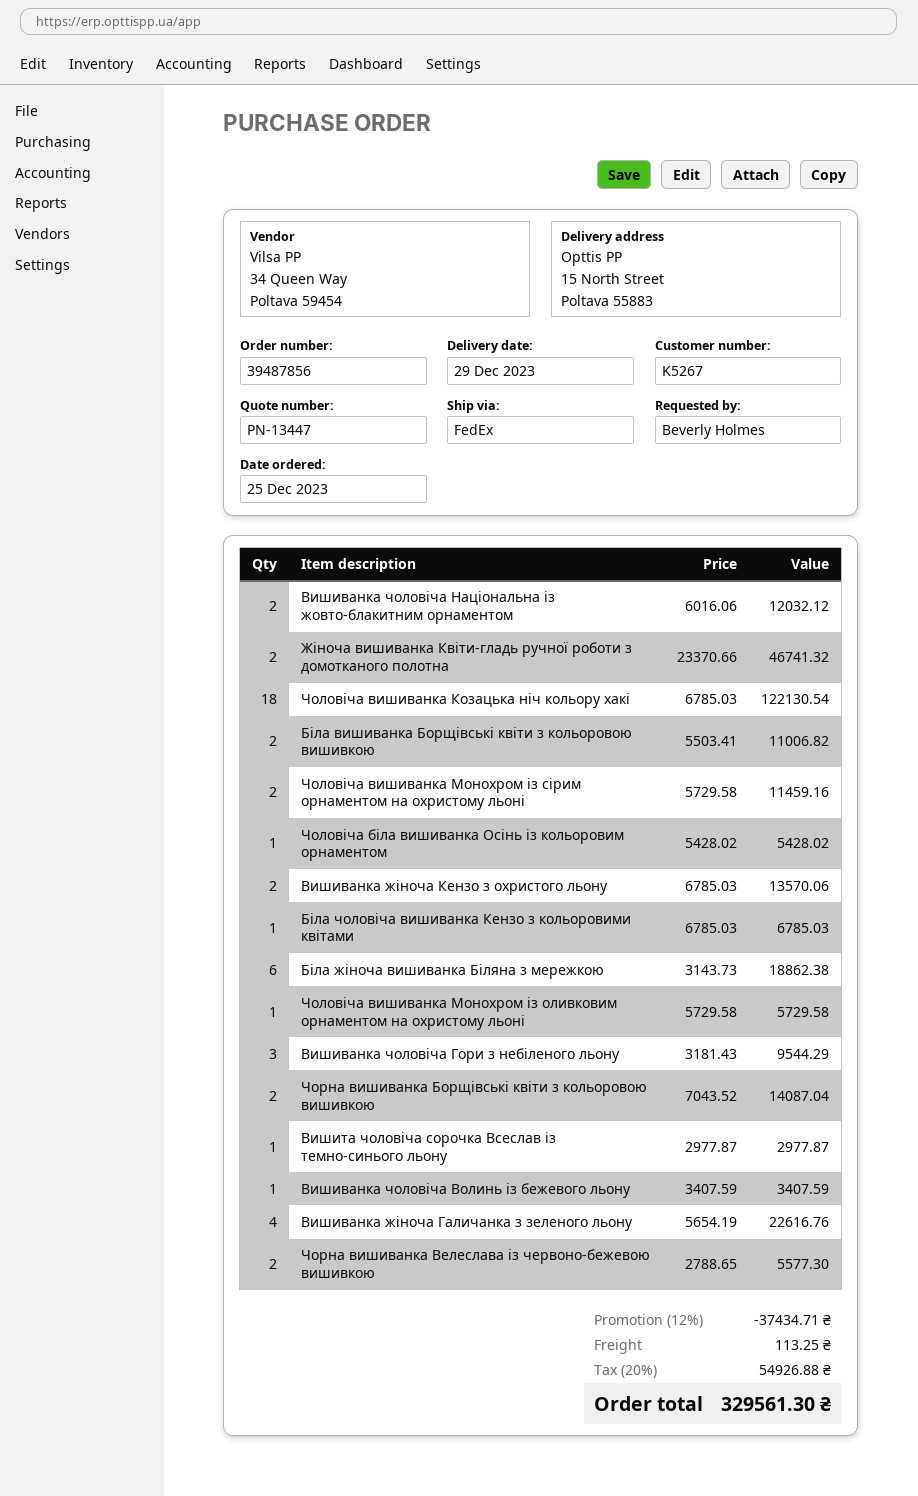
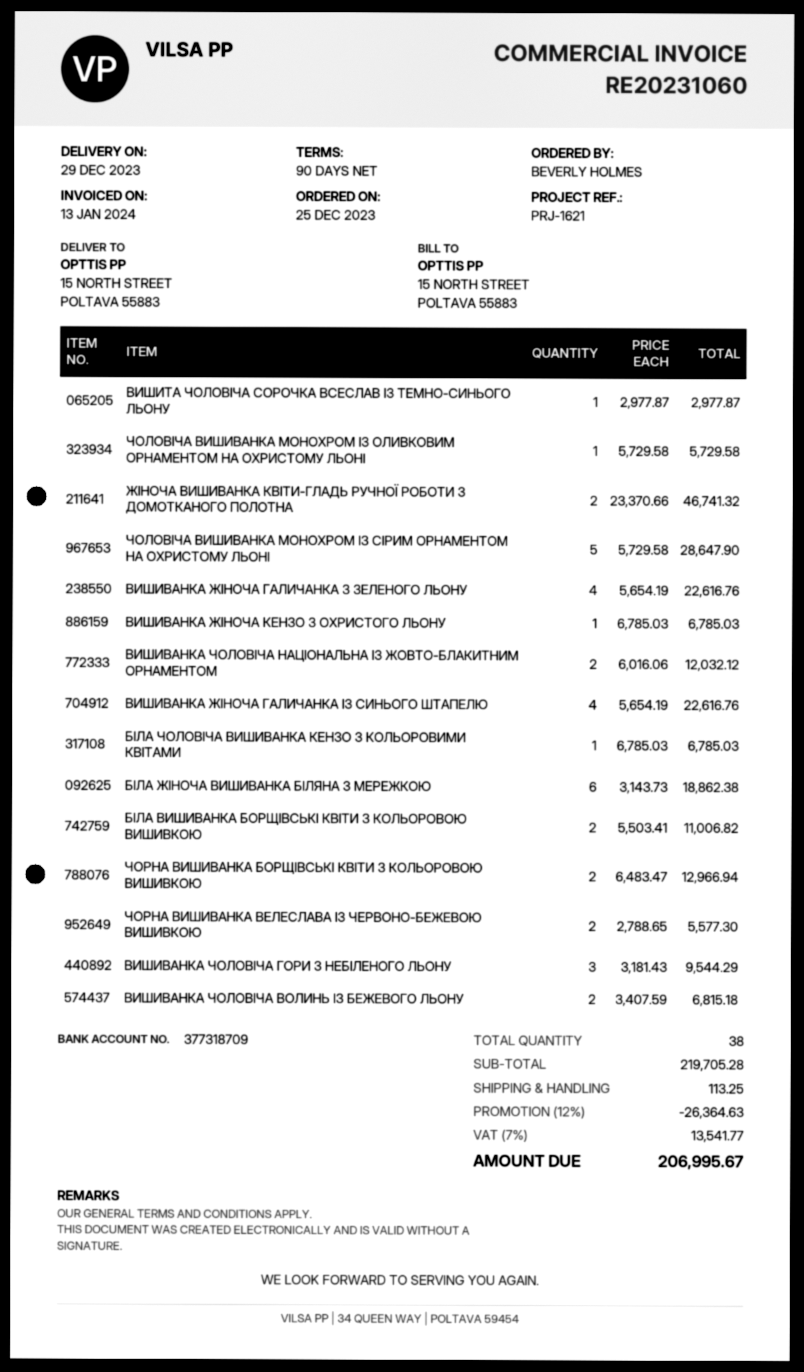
Чоловіча вишиванка Козацька ніч кольору хакі: 18 x 6785.03 = 122130.54 -> none
Чоловіча вишиванка Монохром із сірим орнаментом на охристому льоні: 2 x 5729.58 = 11459.16 -> 5 x 5729.58 = 28647.90
Чоловіча біла вишиванка Осінь із кольоровим орнаментом: 1 x 5428.02 = 5428.02 -> none
Вишиванка жіноча Кензо з охристого льону: 2 x 6785.03 = 13570.06 -> 1 x 6785.03 = 6785.03
Чорна вишиванка Борщівські квіти з кольоровою вишивкою: 2 x 7043.52 = 14087.04 -> 2 x 6483.47 = 12966.94
Вишиванка чоловіча Волинь із бежевого льону: 1 x 3407.59 = 3407.59 -> 2 x 3407.59 = 6815.18
ВИШИВАНКА ЖІНОЧА ГАЛИЧАНКА ІЗ СИНЬОГО ШТАПЕЛЮ: none -> 4 x 5654.19 = 22616.76
discount: 12% = 37434.71 -> 12% = 26364.63
tax: 20% = 54926.88 -> 7% = 13541.77
total: 329561.30 -> 206995.67

